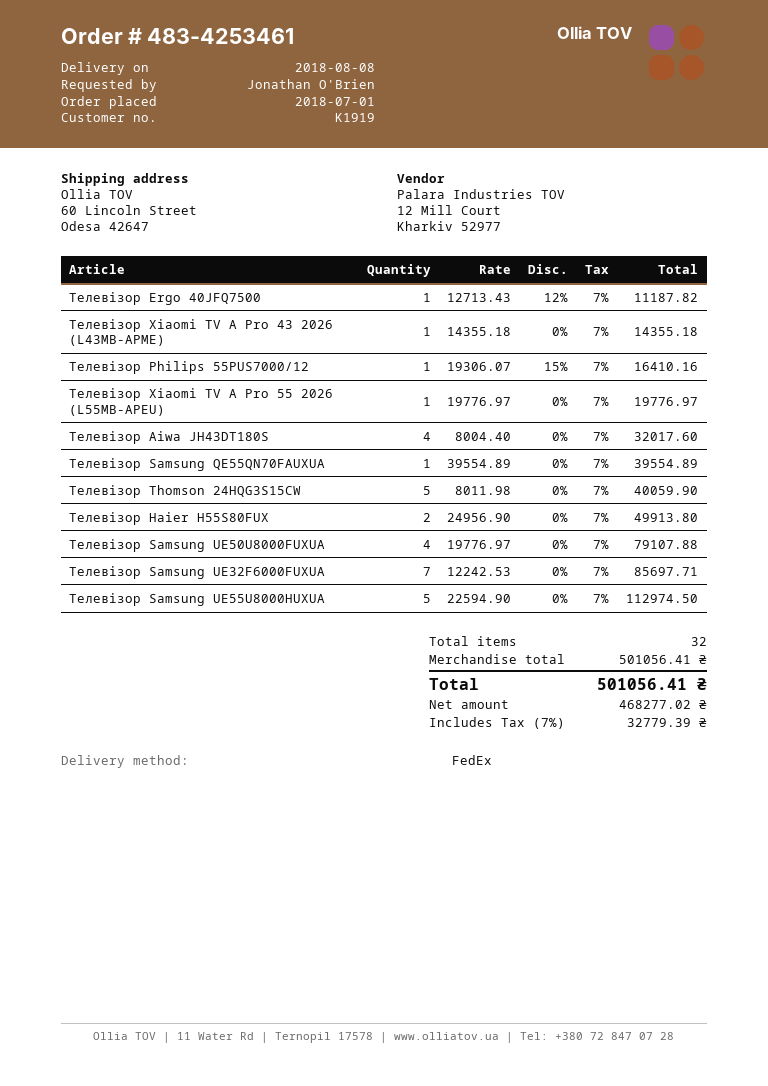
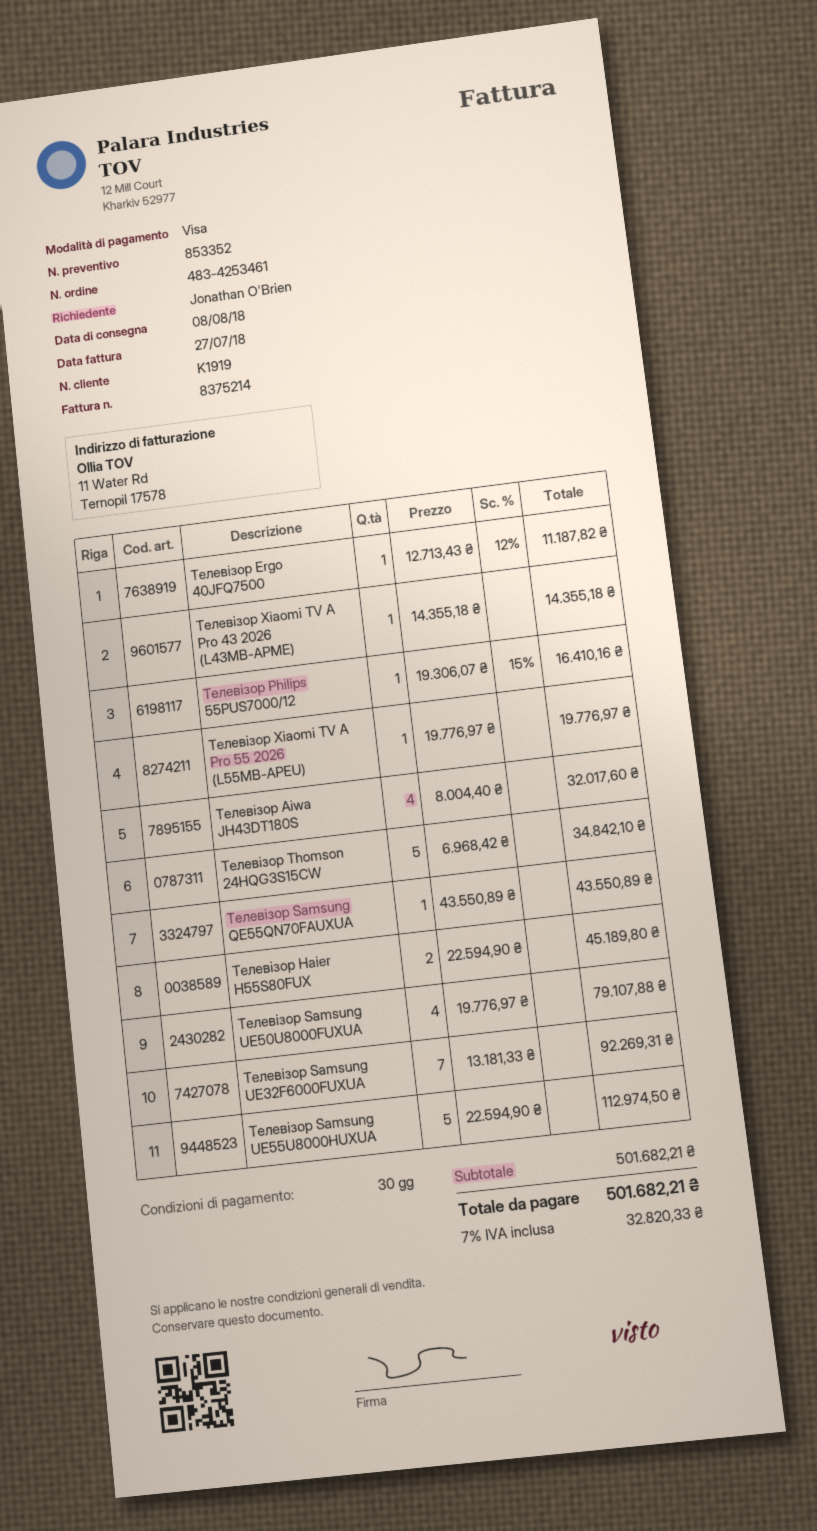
Телевізор Samsung QE55QN70FAUXUA: 1 x 39554.89 = 39554.89 -> 1 x 43550.89 = 43550.89
Телевізор Thomson 24HQG3S15CW: 5 x 8011.98 = 40059.90 -> 5 x 6968.42 = 34842.10
Телевізор Haier H55S80FUX: 2 x 24956.90 = 49913.80 -> 2 x 22594.90 = 45189.80
Телевізор Samsung UE32F6000FUXUA: 7 x 12242.53 = 85697.71 -> 7 x 13181.33 = 92269.31
subtotal: 501056.41 -> 501682.21
tax: 7% = 32779.39 -> 7% = 32820.33
total: 501056.41 -> 501682.21

